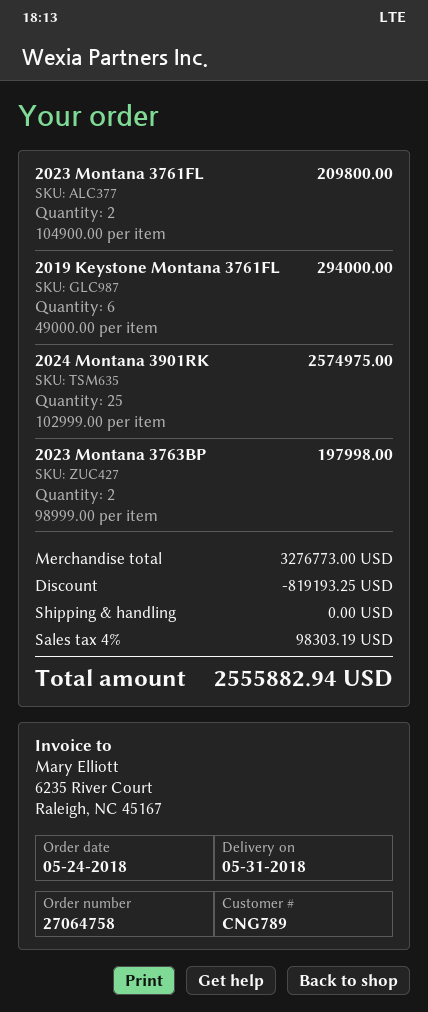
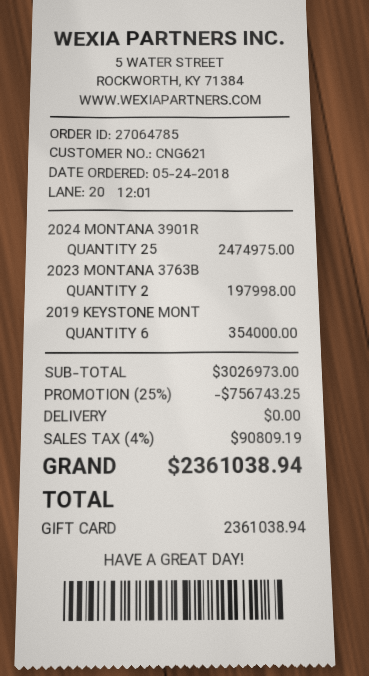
order number: 27064758 -> 27064785
customer number: CNG789 -> CNG621
2023 Montana 3761FL: 2 for 209800.00 -> none
2019 Keystone Montana 3761FL: 6 for 294000.00 -> 6 for 354000.00
2024 Montana 3901RK: 25 for 2574975.00 -> 25 for 2474975.00
subtotal: 3276773.00 -> 3026973.00
discount: 819193.25 -> 756743.25
tax: 4% = 98303.19 -> 4% = 90809.19
total: 2555882.94 -> 2361038.94

